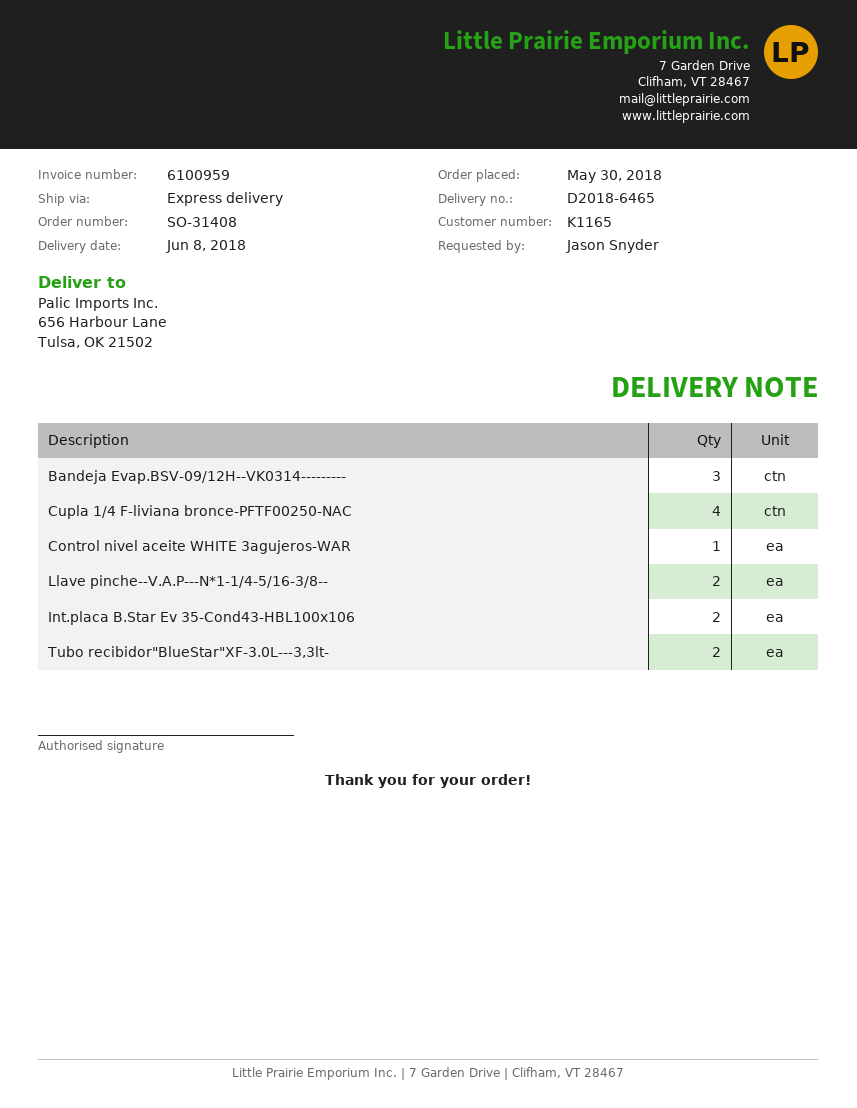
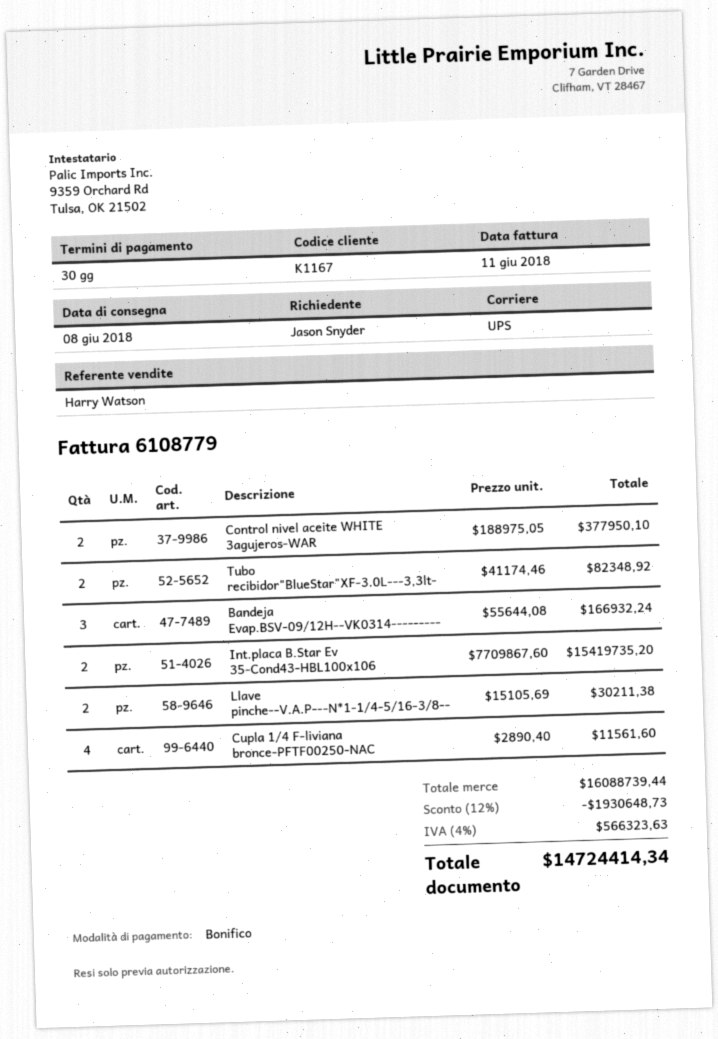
invoice number: 6100959 -> 6108779
customer number: K1165 -> K1167
shipping method: express -> UPS
Control nivel aceite WHITE 3agujeros-WAR: 1 -> 2

